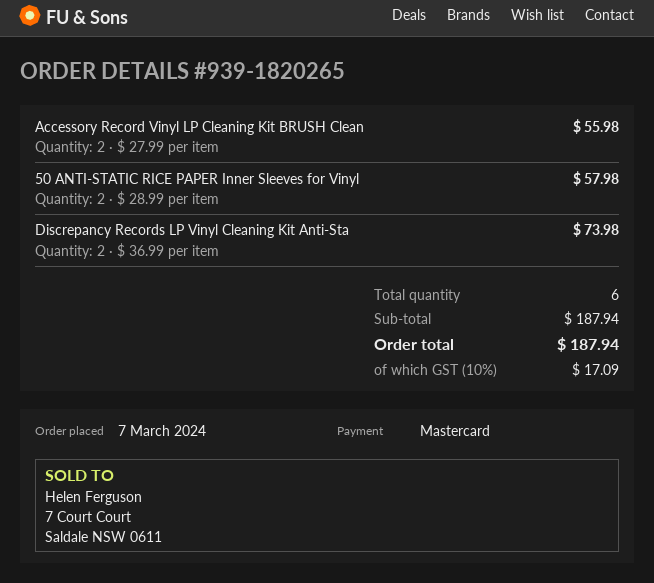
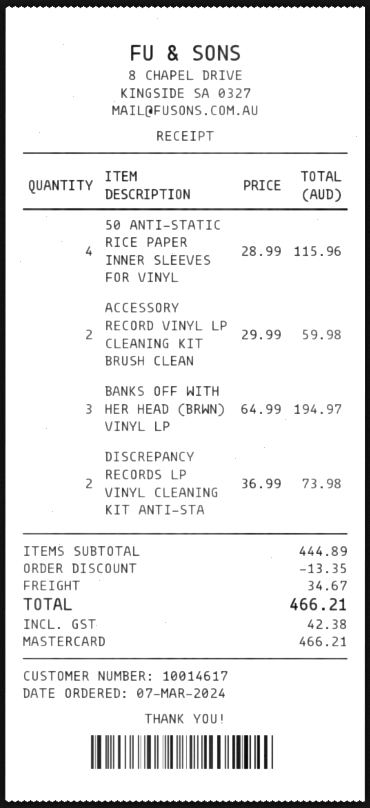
Accessory Record Vinyl LP Cleaning Kit BRUSH Clean: 2 x 27.99 = 55.98 -> 2 x 29.99 = 59.98
50 ANTI-STATIC RICE PAPER Inner Sleeves for Vinyl: 2 x 28.99 = 57.98 -> 4 x 28.99 = 115.96
BANKS OFF WITH HER HEAD (BRWN) VINYL LP: none -> 3 x 64.99 = 194.97
subtotal: 187.94 -> 444.89
discount: none -> 13.35
shipping: none -> 34.67
tax: 17.09 -> 42.38
total: 187.94 -> 466.21

